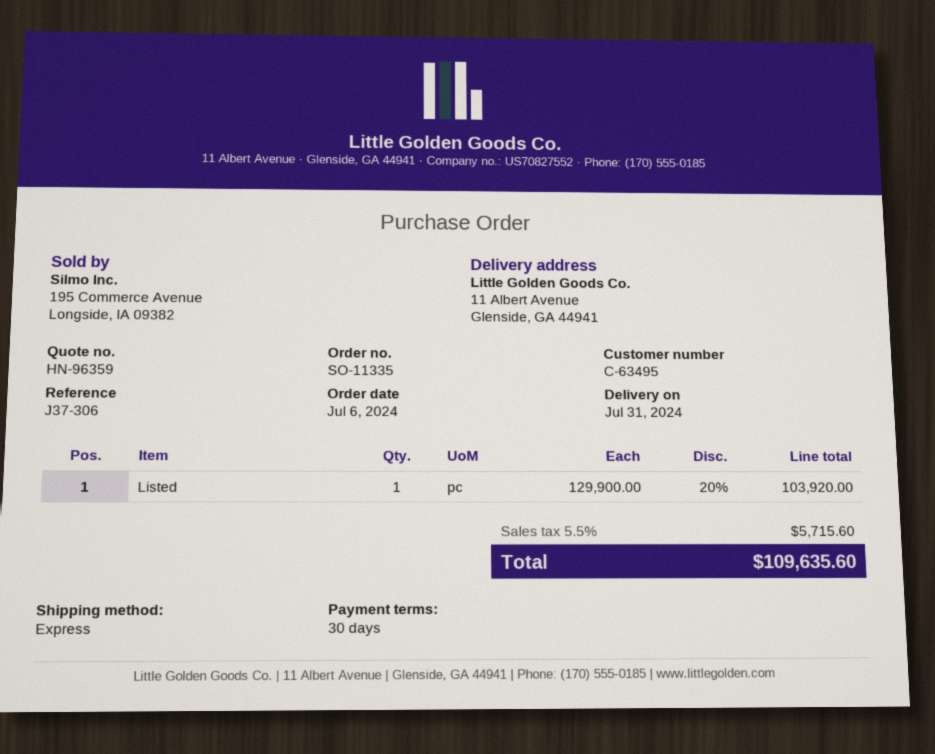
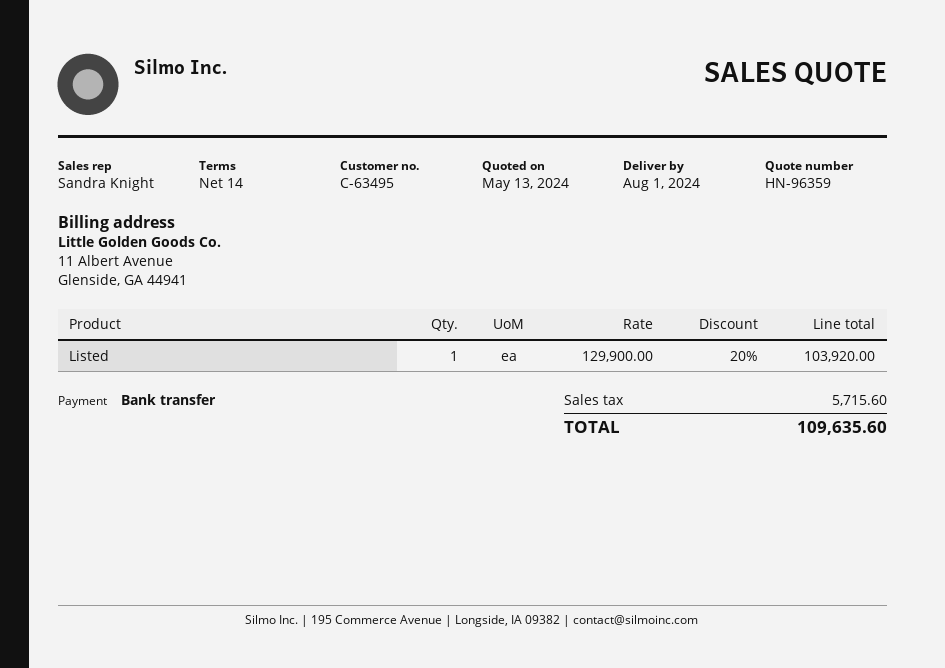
delivery date: 2024-07-31 -> 2024-08-01
payment terms: 30 days -> 14 days

